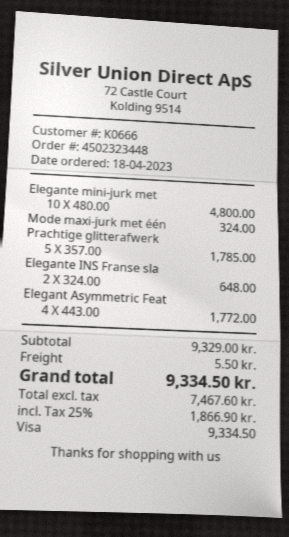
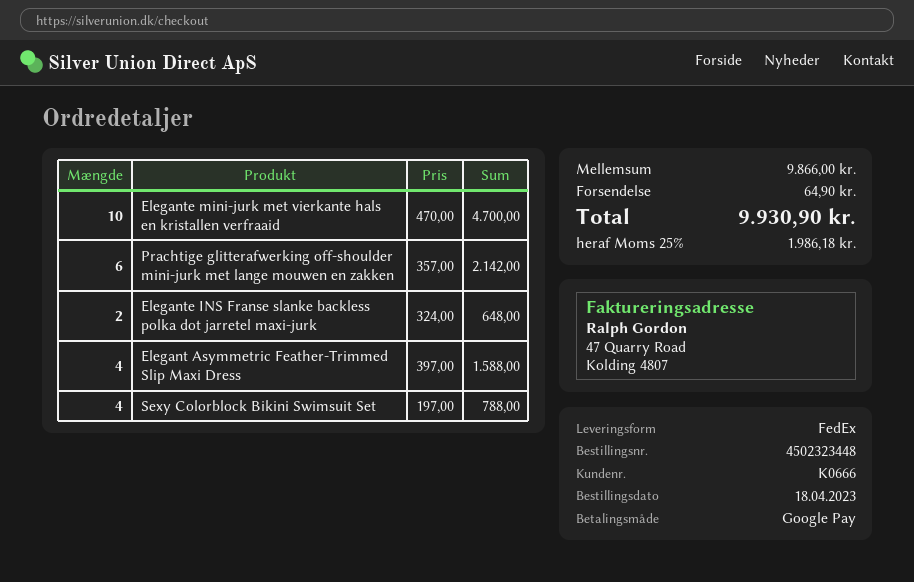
payment method: Visa -> Google Pay
Elegante mini-jurk met: 10 x 480.00 = 4800.00 -> 10 x 470.00 = 4700.00
Mode maxi-jurk met één: 1 x 324.00 = 324.00 -> none
Prachtige glitterafwerk: 5 x 357.00 = 1785.00 -> 6 x 357.00 = 2142.00
Elegant Asymmetric Feat: 4 x 443.00 = 1772.00 -> 4 x 397.00 = 1588.00
Sexy Colorblock Bikini Swimsuit Set: none -> 4 x 197.00 = 788.00
subtotal: 9329.00 -> 9866.00
shipping: 5.50 -> 64.90
tax: 25% = 1866.90 -> 25% = 1986.18
total: 9334.50 -> 9930.90

